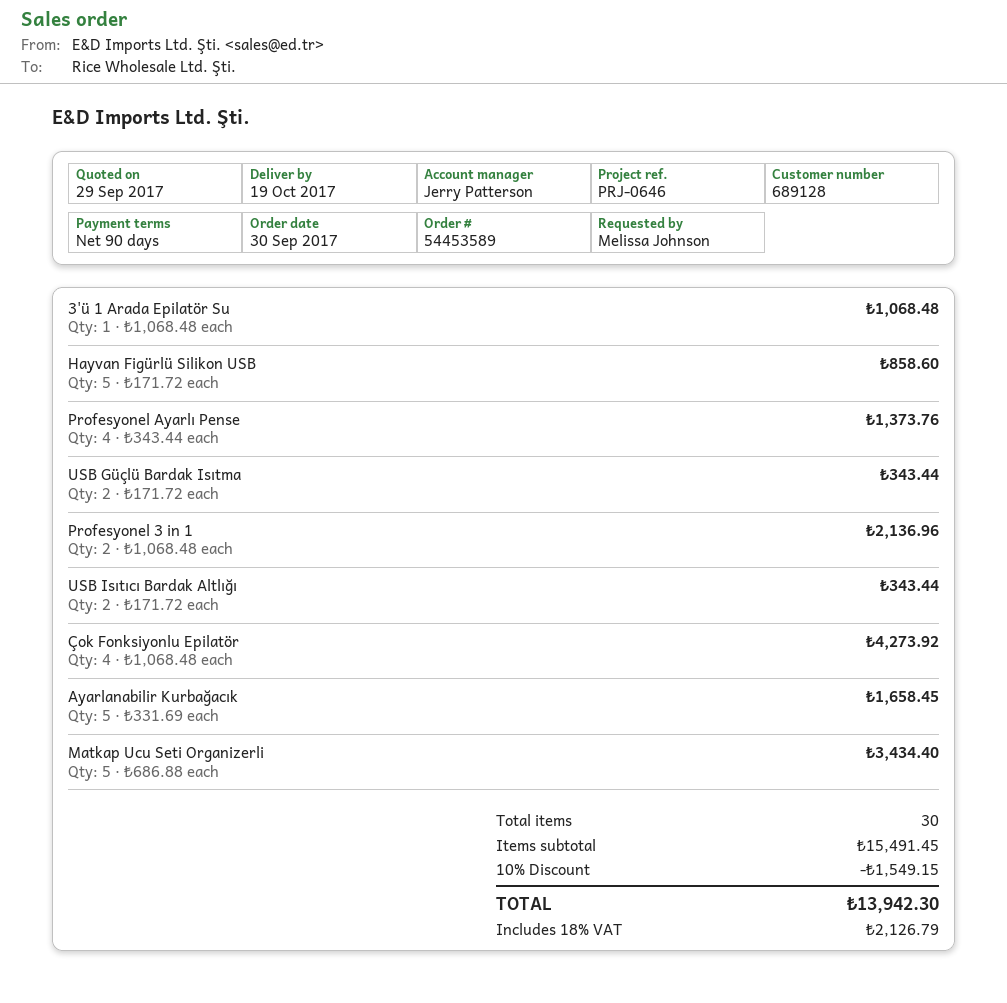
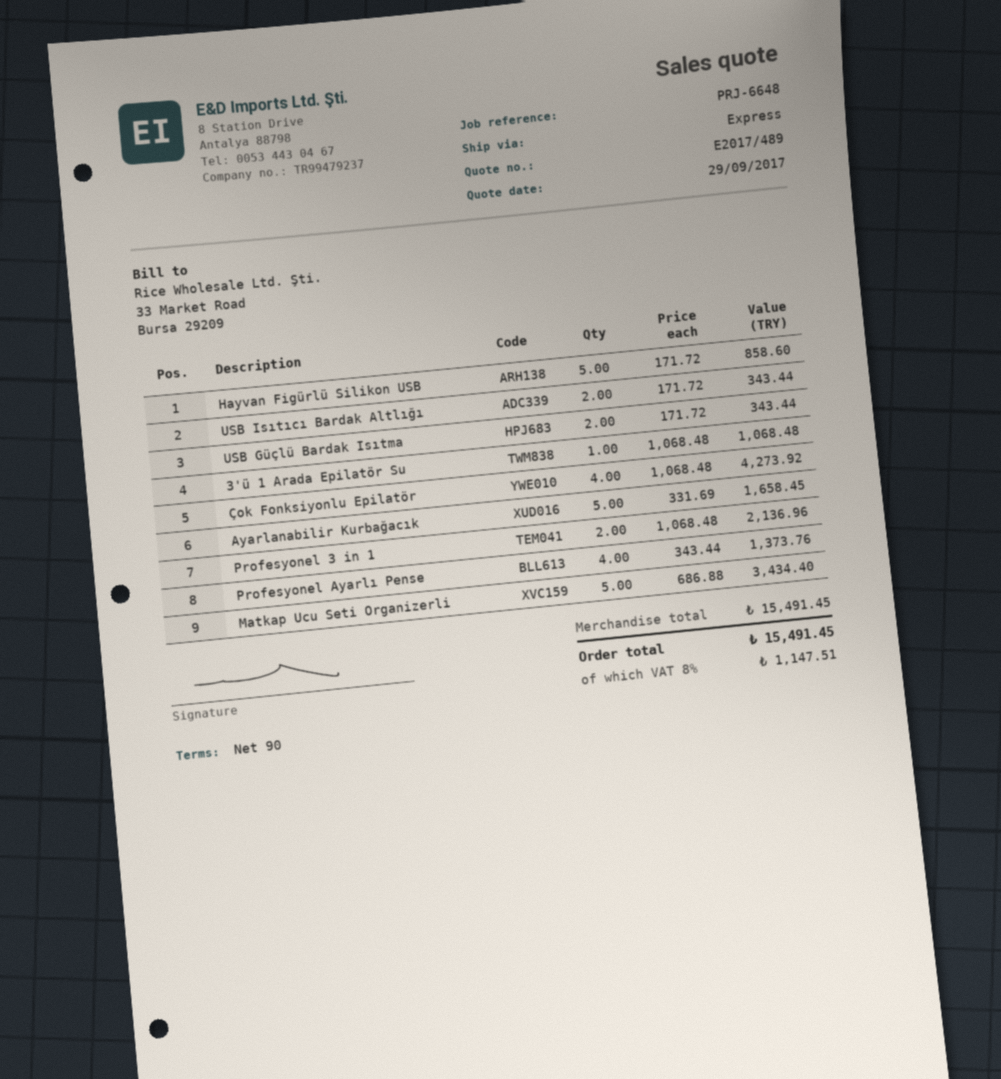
reference: PRJ-0646 -> PRJ-6648
discount: 10% = 1549.15 -> none
tax: 18% = 2126.79 -> 8% = 1147.51
total: 13942.30 -> 15491.45

